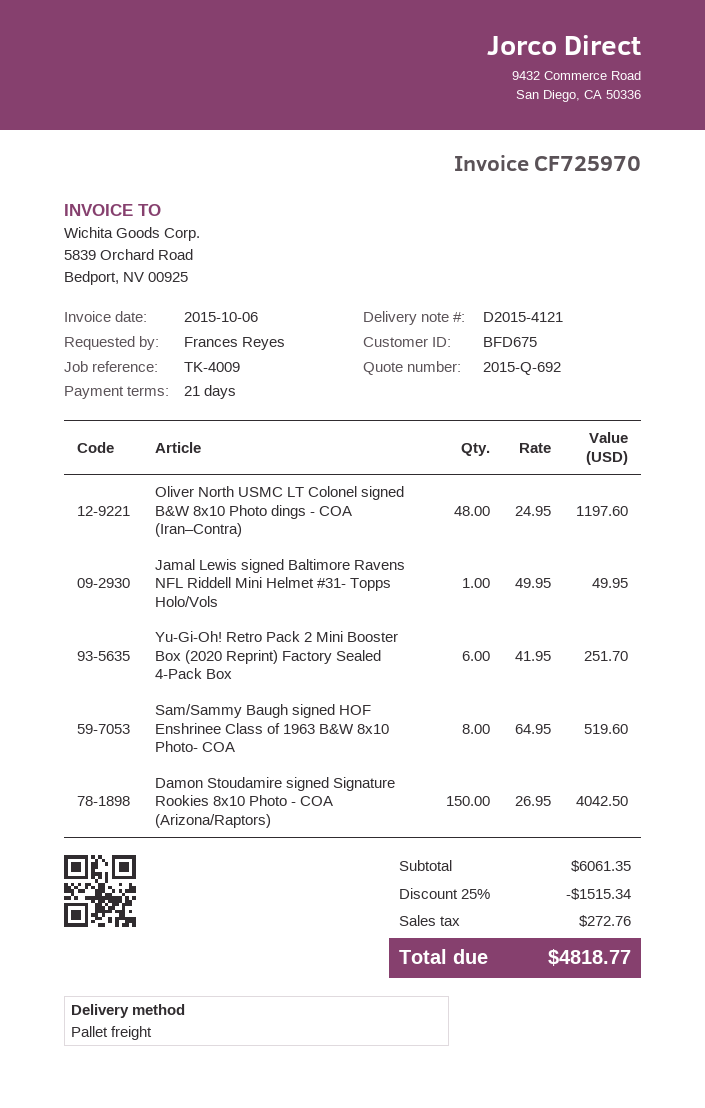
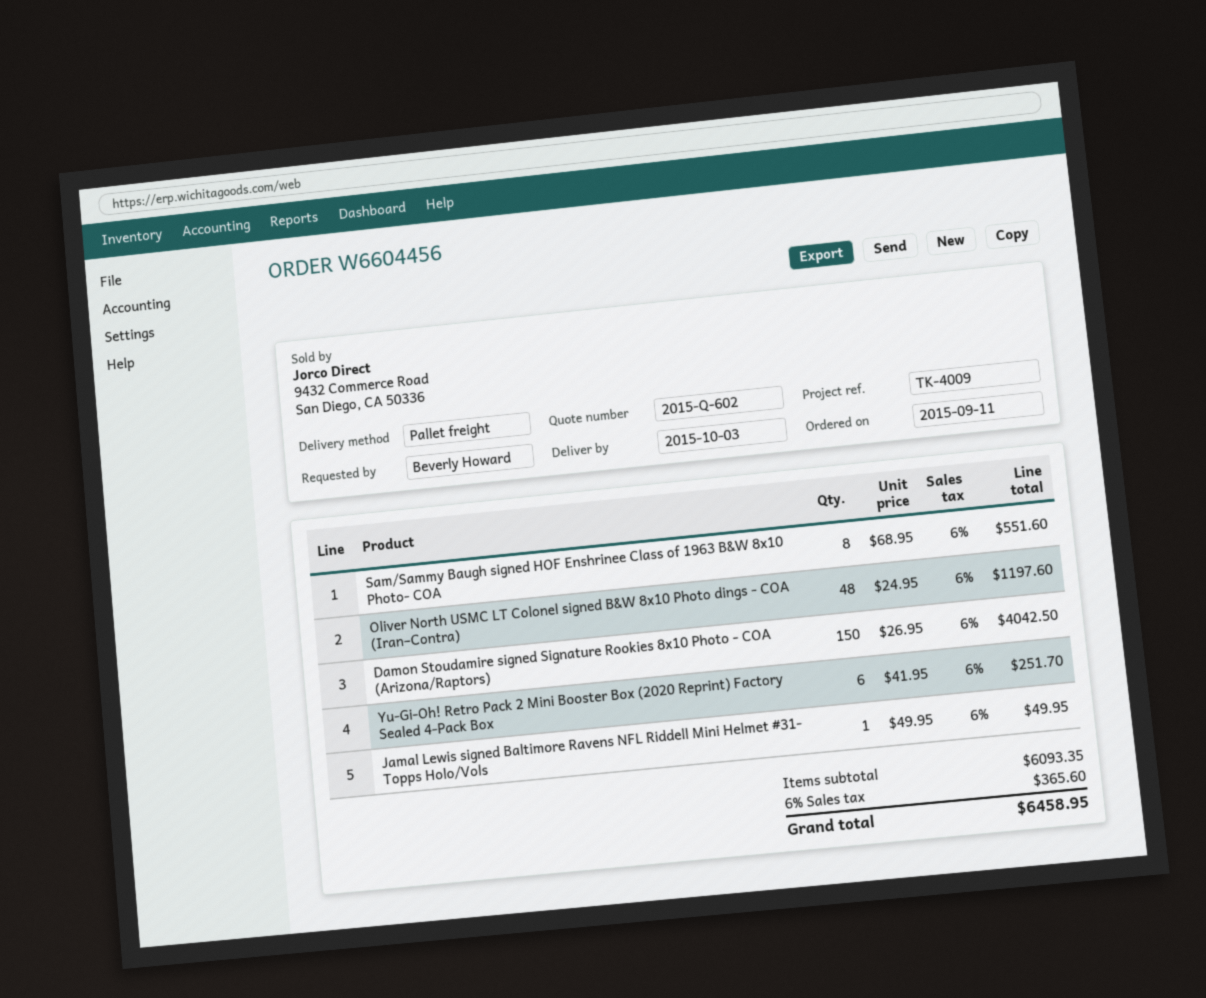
quote number: 2015-Q-692 -> 2015-Q-602
ordered by: Frances Reyes -> Beverly Howard
Sam/Sammy Baugh signed HOF Enshrinee Class of 1963 B&W 8x10 Photo- COA: 8 x 64.95 = 519.60 -> 8 x 68.95 = 551.60
subtotal: 6061.35 -> 6093.35
discount: 25% = 1515.34 -> none
tax: 272.76 -> 365.60
total: 4818.77 -> 6458.95

